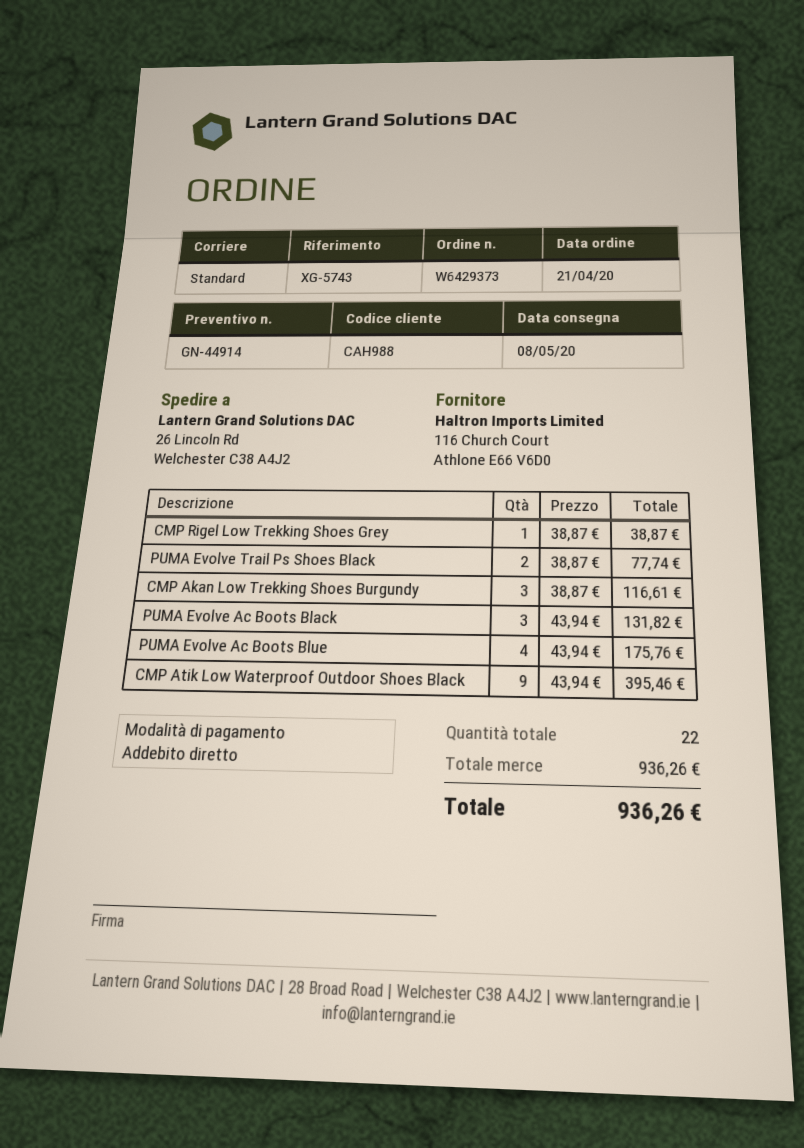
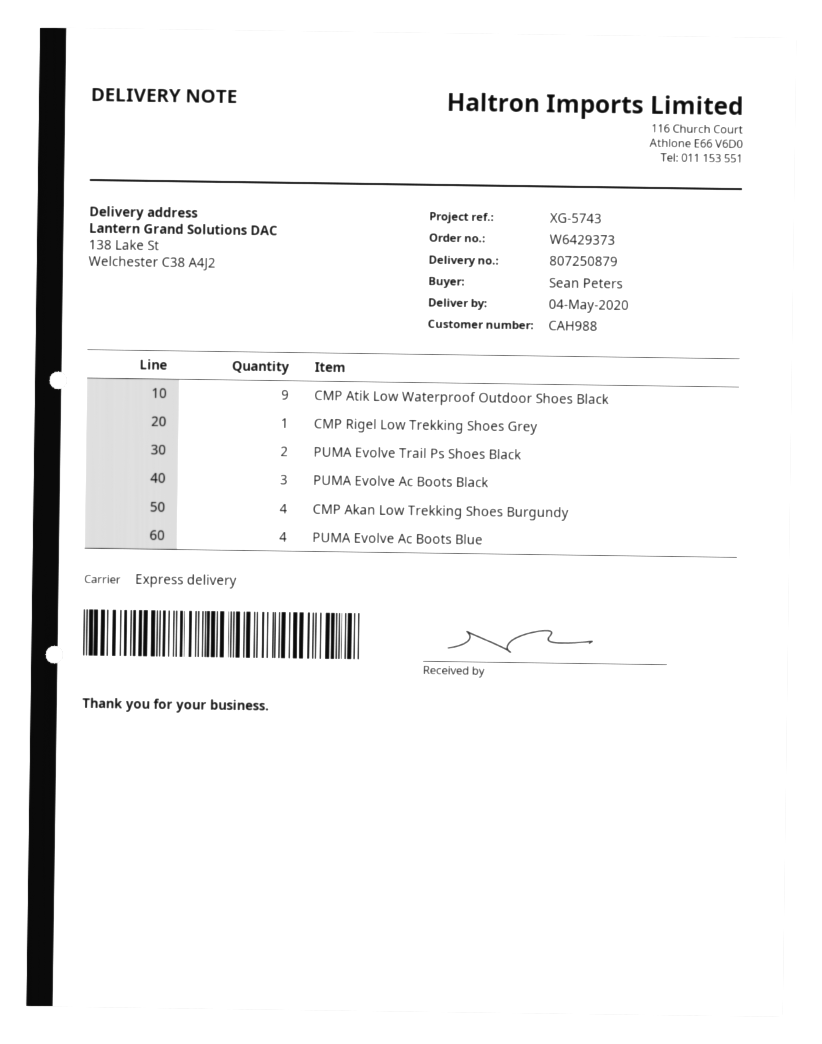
delivery date: 2020-05-08 -> 2020-05-04
shipping method: standard -> express
ship to: 26 Lincoln Rd, Welchester C38 A4J2 -> 138 Lake St, Welchester C38 A4J2
CMP Akan Low Trekking Shoes Burgundy: 3 -> 4

